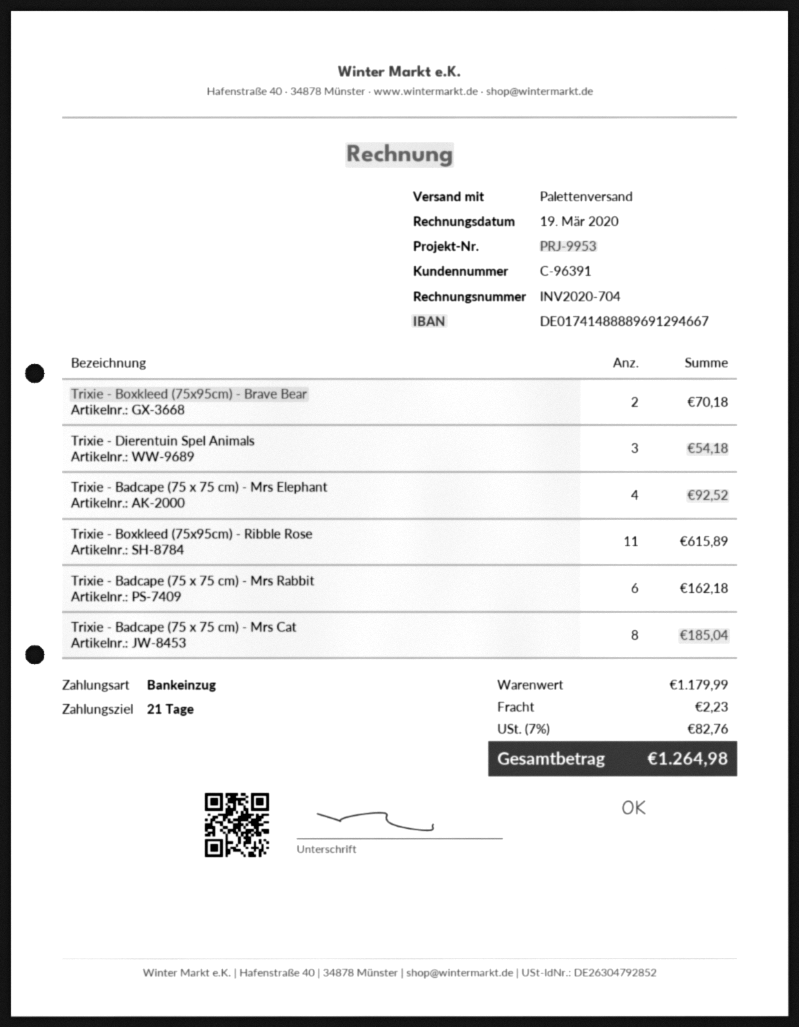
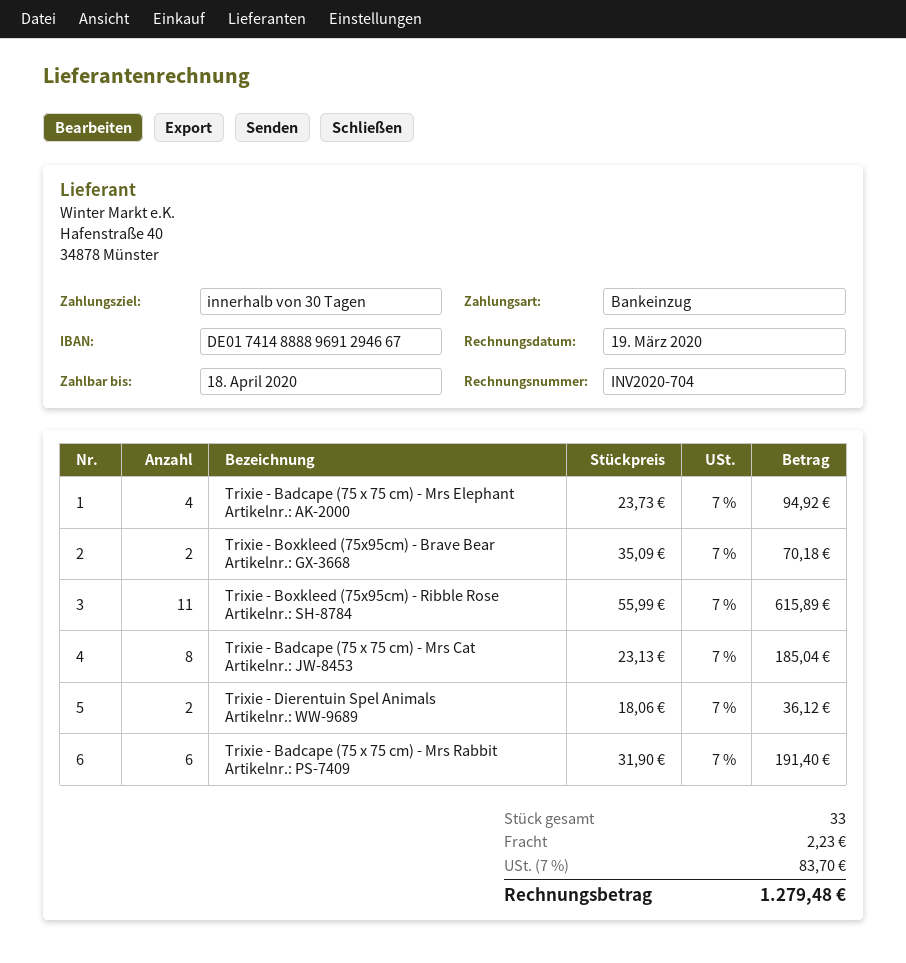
payment terms: 21 days -> 30 days
Trixie - Dierentuin Spel Animals: 3 for 54.18 -> 2 for 36.12
Trixie - Badcape (75 x 75 cm) - Mrs Elephant: 4 for 92.52 -> 4 for 94.92
Trixie - Badcape (75 x 75 cm) - Mrs Rabbit: 6 for 162.18 -> 6 for 191.40
tax: 7% = 82.76 -> 7% = 83.70
total: 1264.98 -> 1279.48

